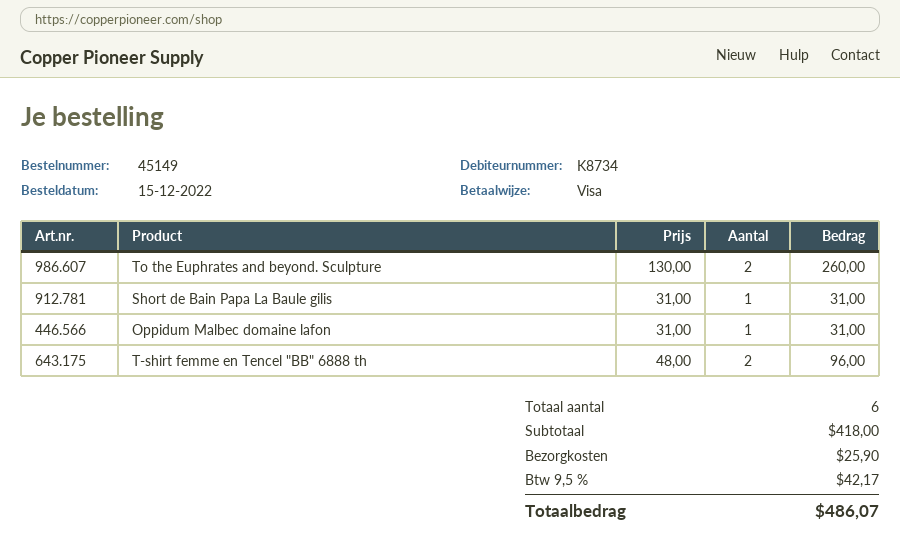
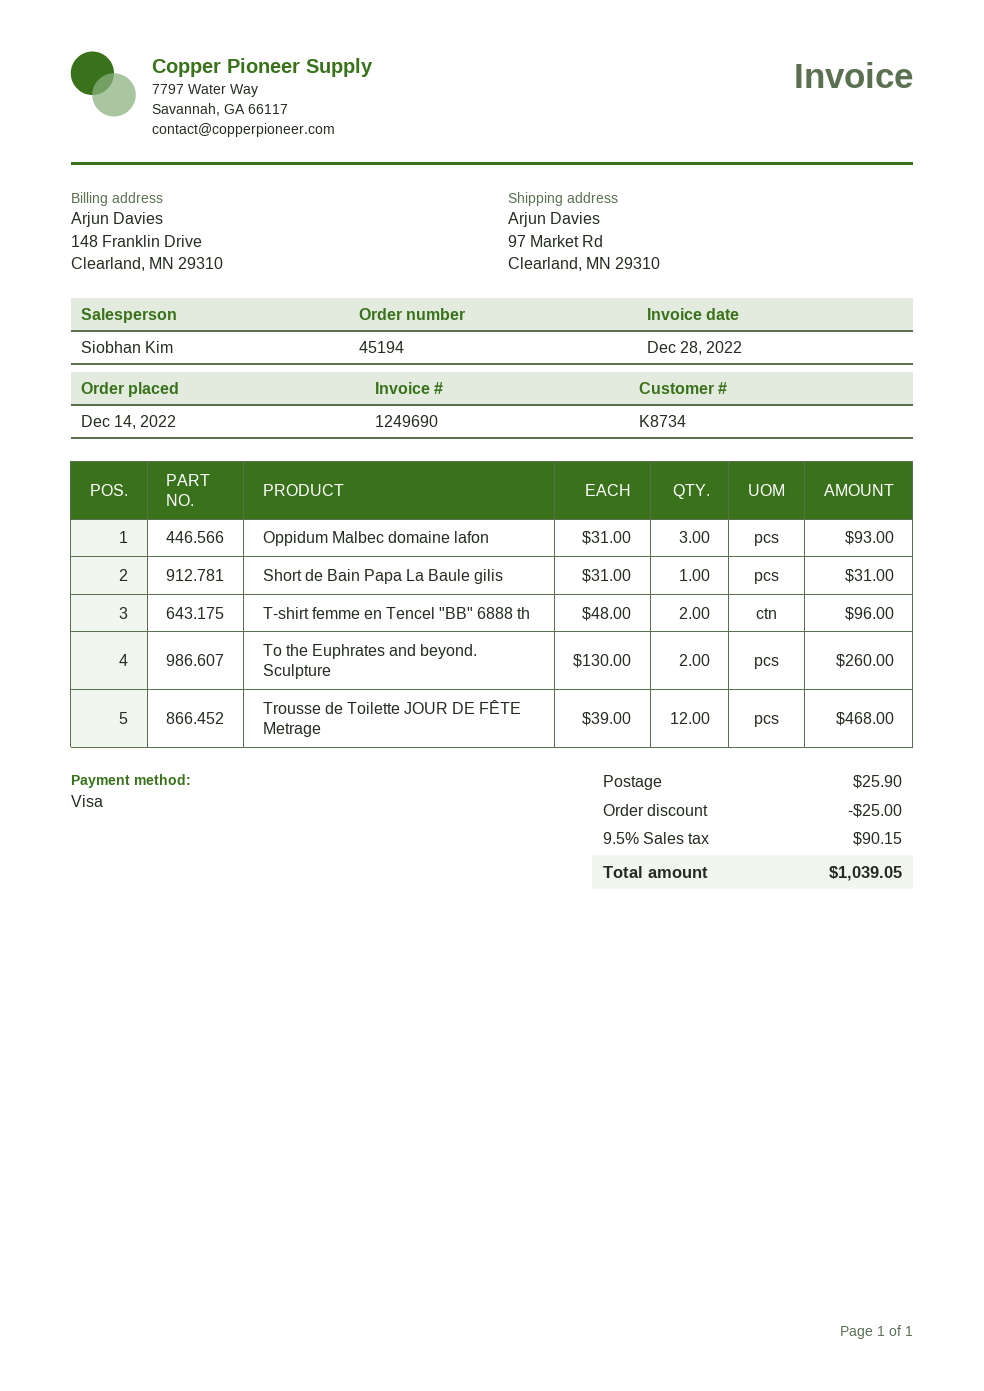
order number: 45149 -> 45194
order date: 2022-12-15 -> 2022-12-14
Oppidum Malbec domaine lafon: 1 x 31.00 = 31.00 -> 3 x 31.00 = 93.00
Trousse de Toilette JOUR DE FÊTE Metrage: none -> 12 x 39.00 = 468.00
discount: none -> 25.00
tax: 9.5% = 42.17 -> 9.5% = 90.15
total: 486.07 -> 1039.05

